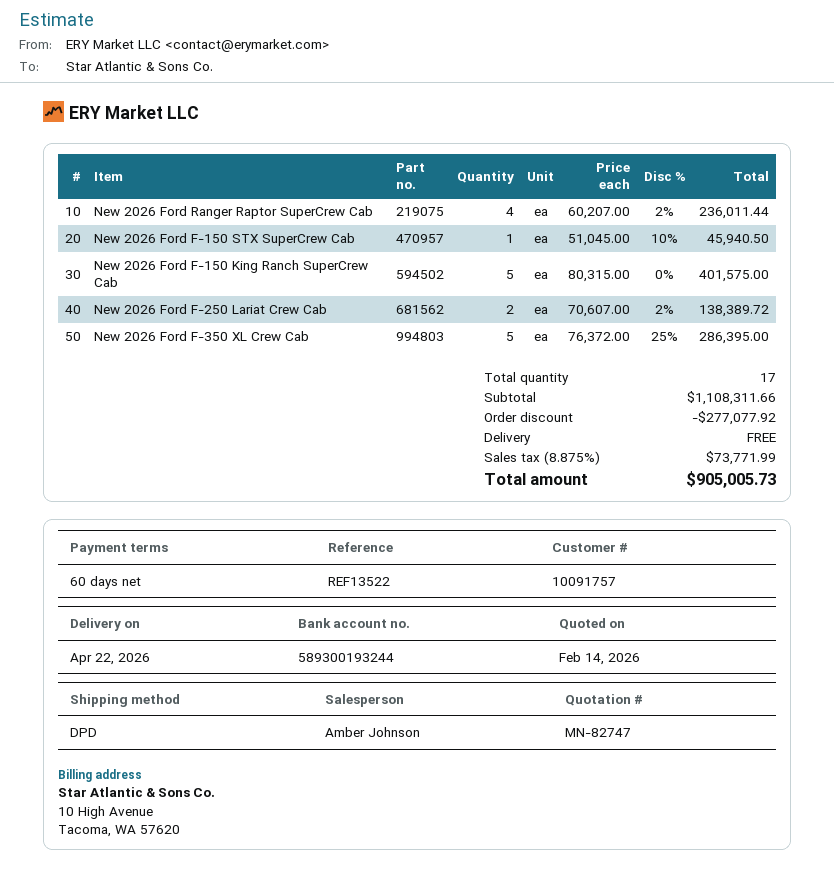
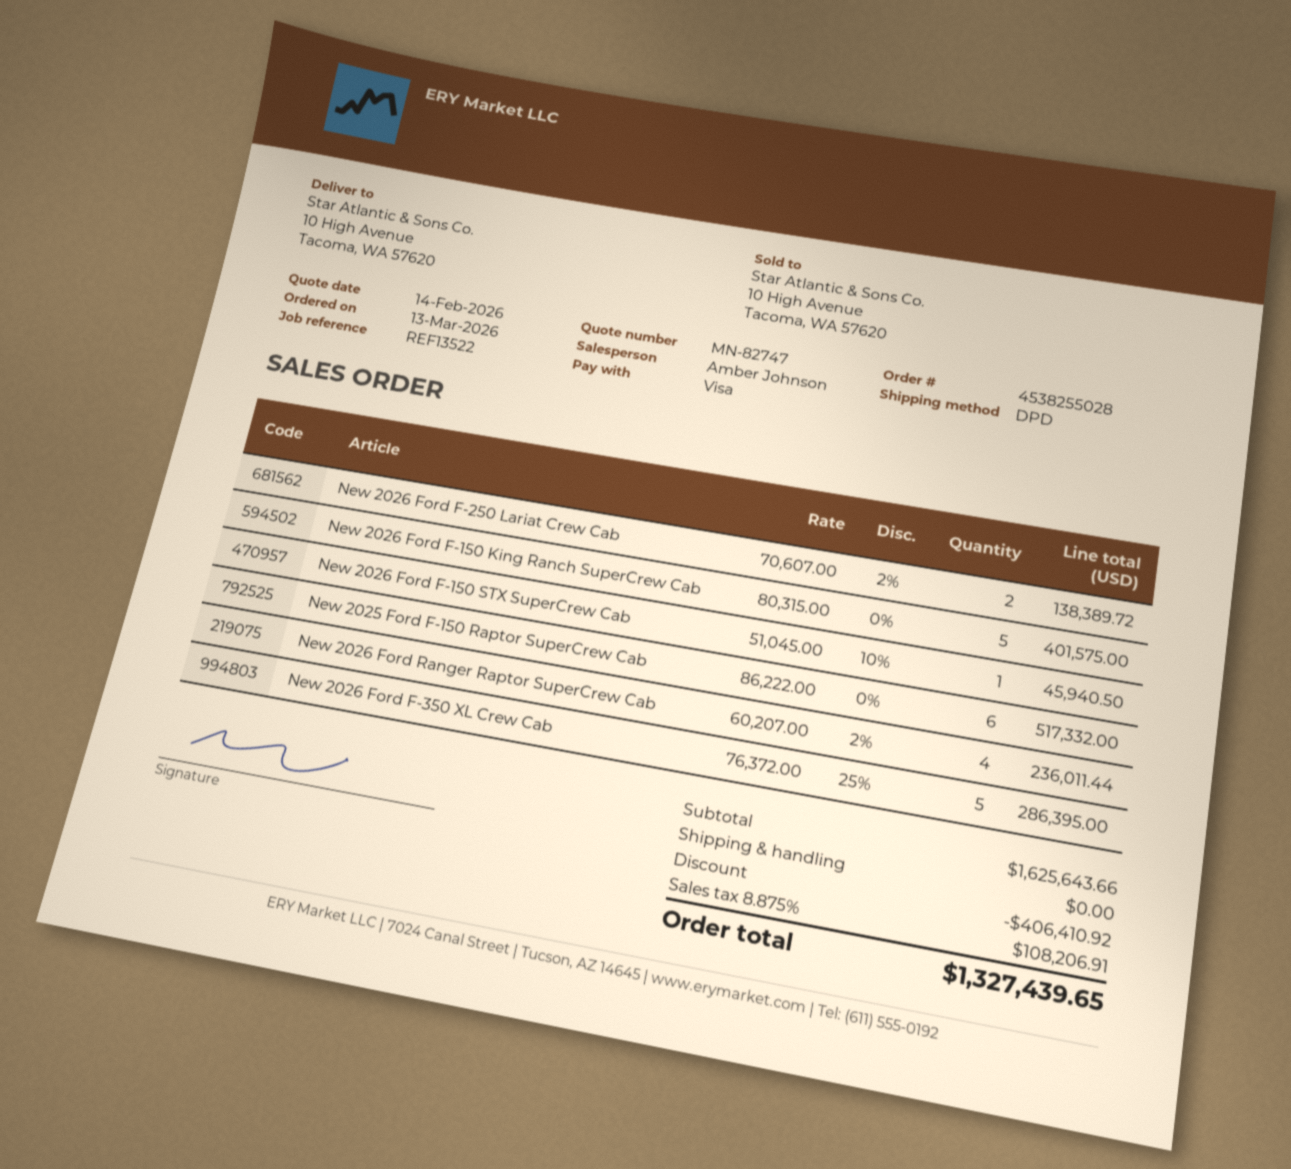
New 2025 Ford F-150 Raptor SuperCrew Cab: none -> 6 x 86222.00 = 517332.00
subtotal: 1108311.66 -> 1625643.66
discount: 277077.92 -> 406410.92
tax: 8.875% = 73771.99 -> 8.875% = 108206.91
total: 905005.73 -> 1327439.65

